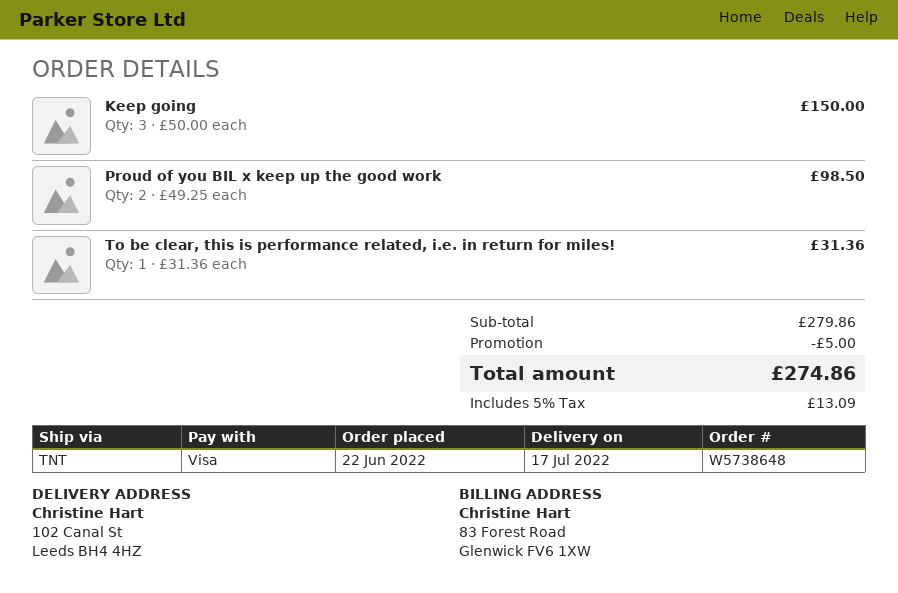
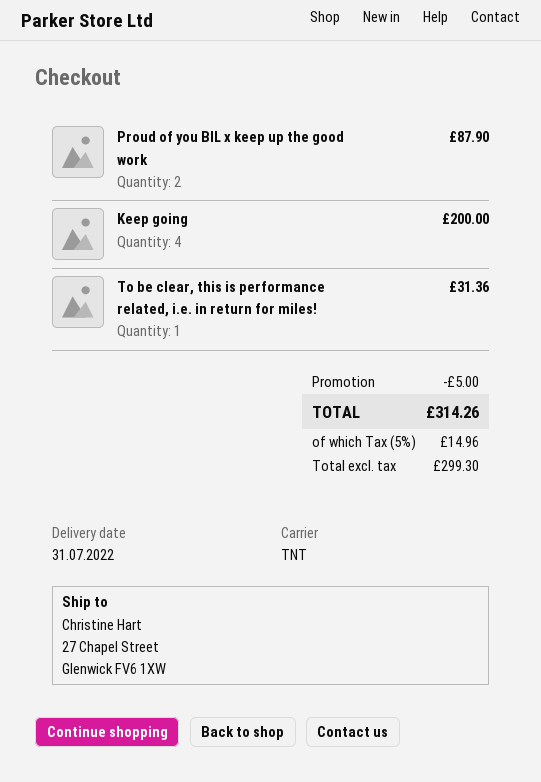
delivery date: 2022-07-17 -> 2022-07-31
ship to: 102 Canal St, Leeds BH4 4HZ -> 27 Chapel Street, Glenwick FV6 1XW
Keep going: 3 for 150.00 -> 4 for 200.00
Proud of you BIL x keep up the good work: 2 for 98.50 -> 2 for 87.90
tax: 5% = 13.09 -> 5% = 14.96
total: 274.86 -> 314.26

